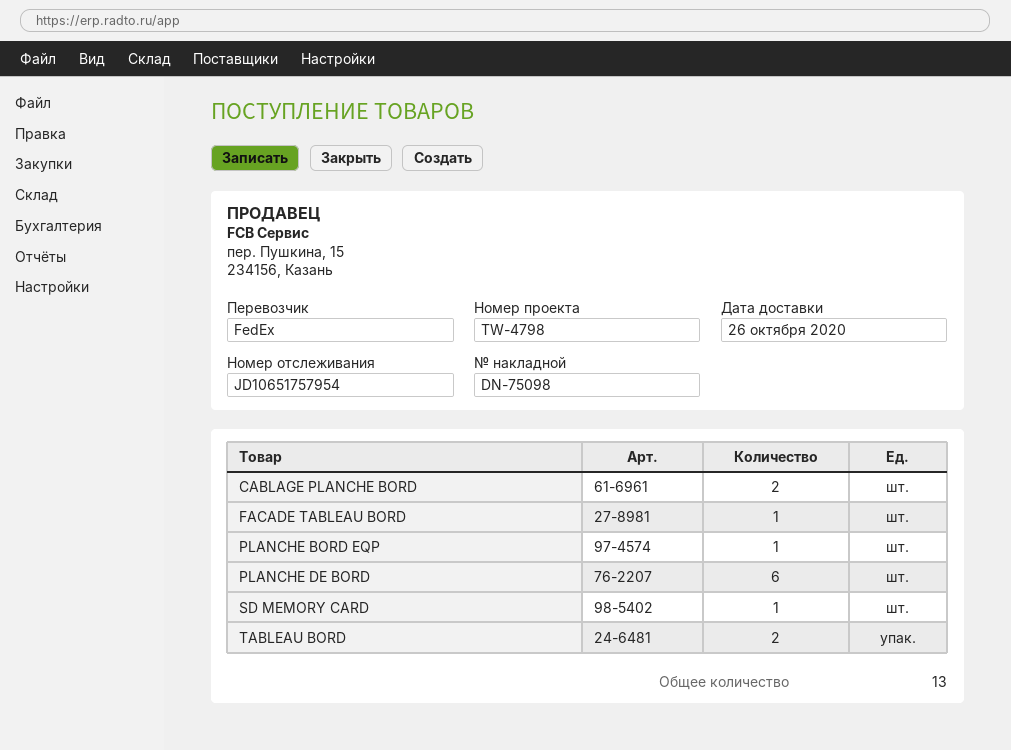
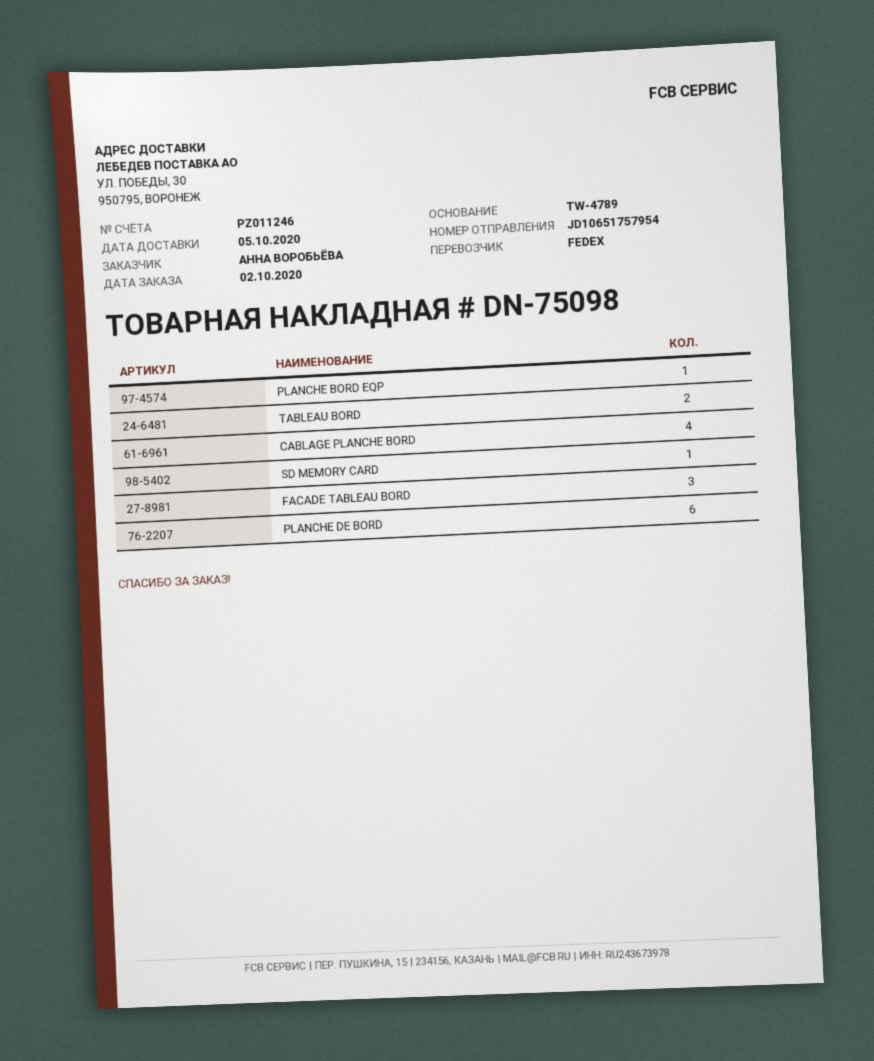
delivery date: 2020-10-26 -> 2020-10-05
reference: TW-4798 -> TW-4789
CABLAGE PLANCHE BORD: 2 -> 4
FACADE TABLEAU BORD: 1 -> 3

